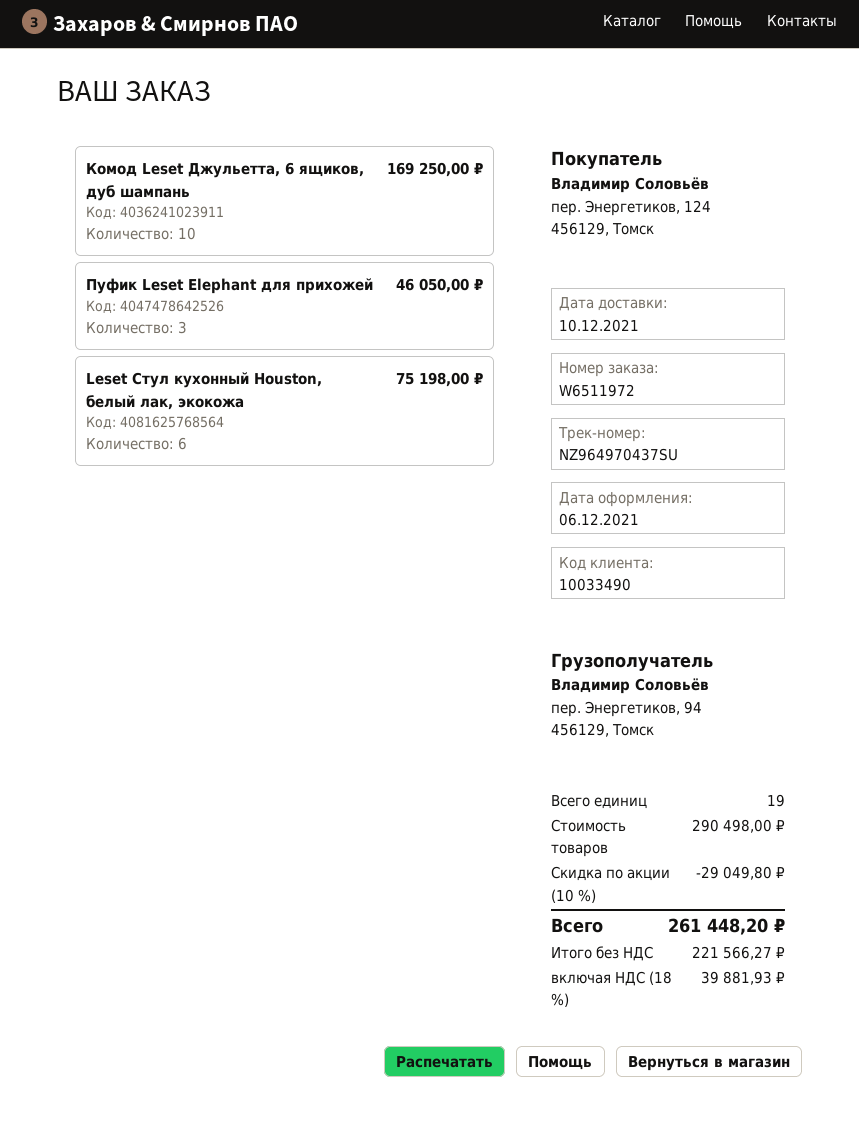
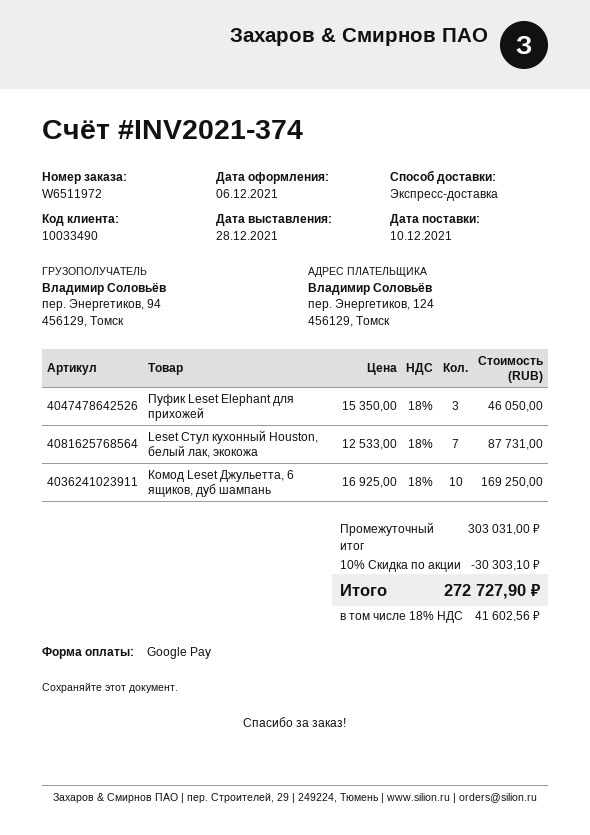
Leset Стул кухонный Houston, белый лак, экокожа: 6 for 75198.00 -> 7 for 87731.00
subtotal: 290498.00 -> 303031.00
discount: 10% = 29049.80 -> 10% = 30303.10
tax: 18% = 39881.93 -> 18% = 41602.56
total: 261448.20 -> 272727.90

